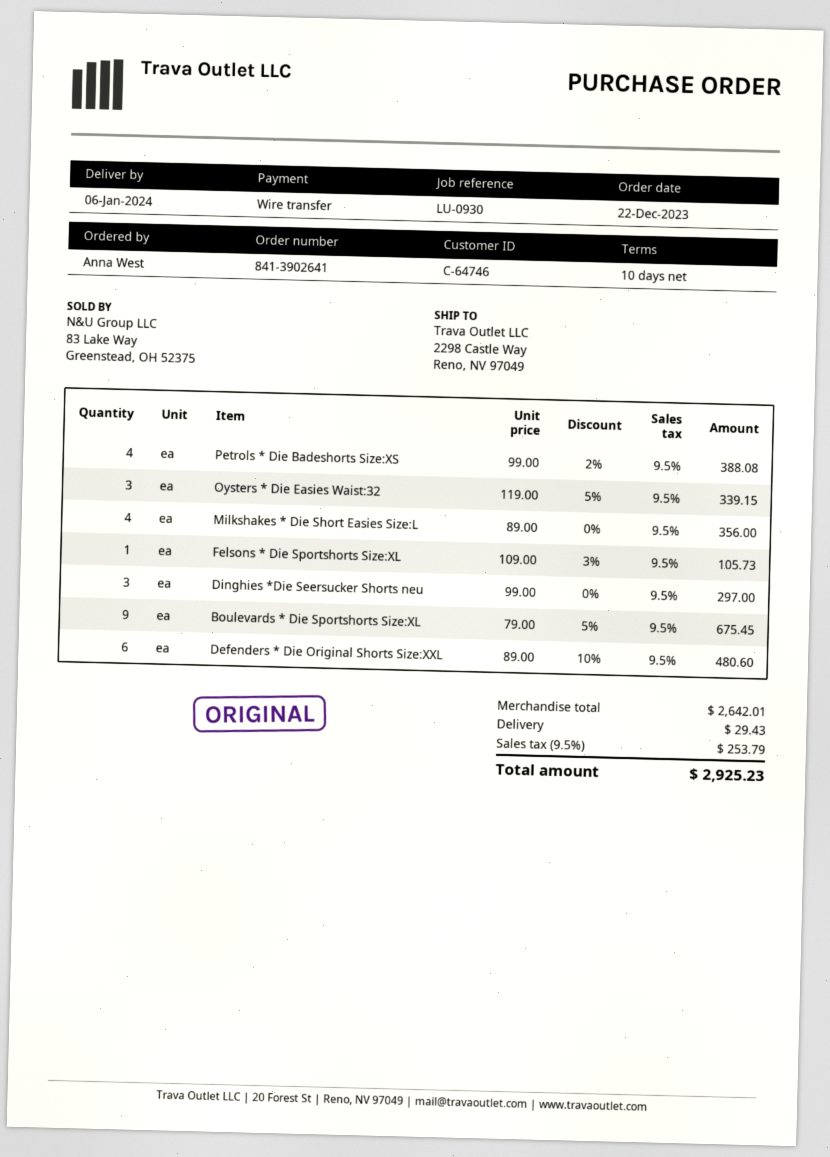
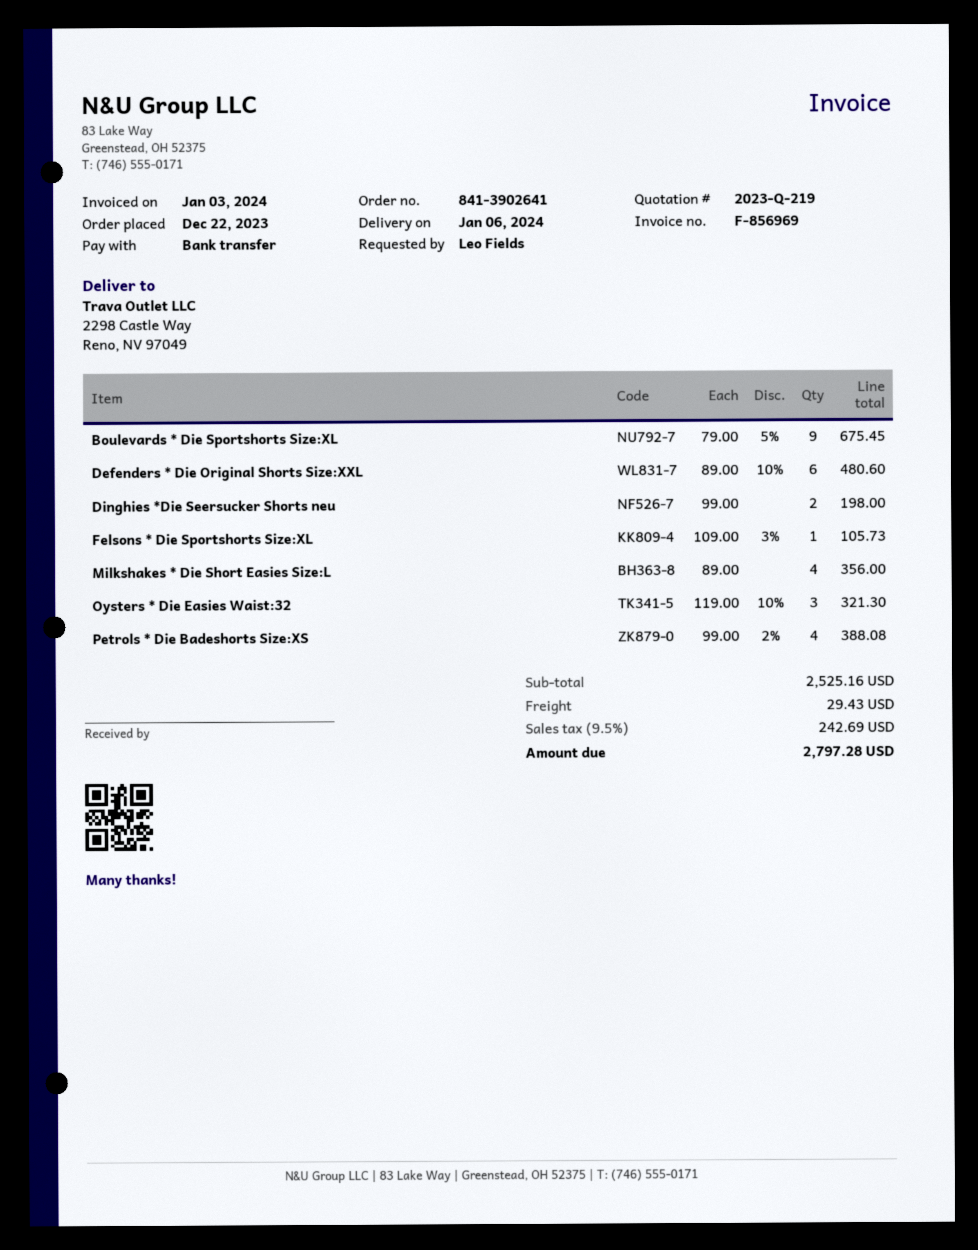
ordered by: Anna West -> Leo Fields
Oysters * Die Easies Waist:32: 3 x 119.00 - 5% = 339.15 -> 3 x 119.00 - 10% = 321.30
Dinghies *Die Seersucker Shorts neu: 3 x 99.00 = 297.00 -> 2 x 99.00 = 198.00
subtotal: 2642.01 -> 2525.16
tax: 9.5% = 253.79 -> 9.5% = 242.69
total: 2925.23 -> 2797.28

